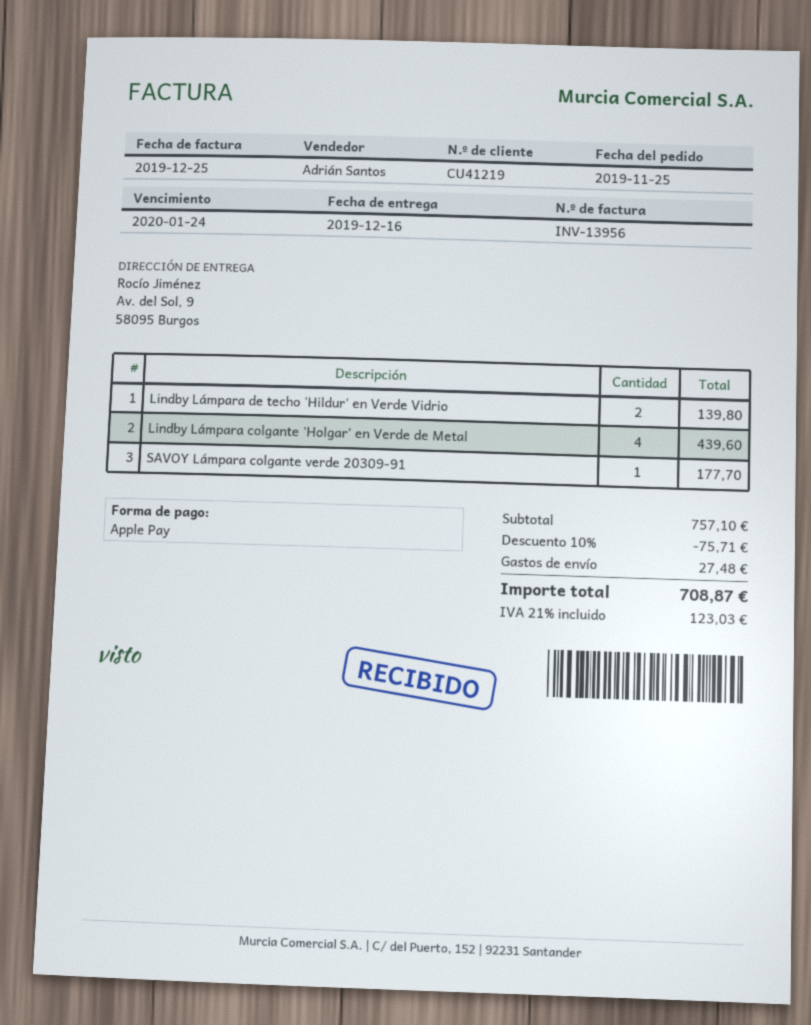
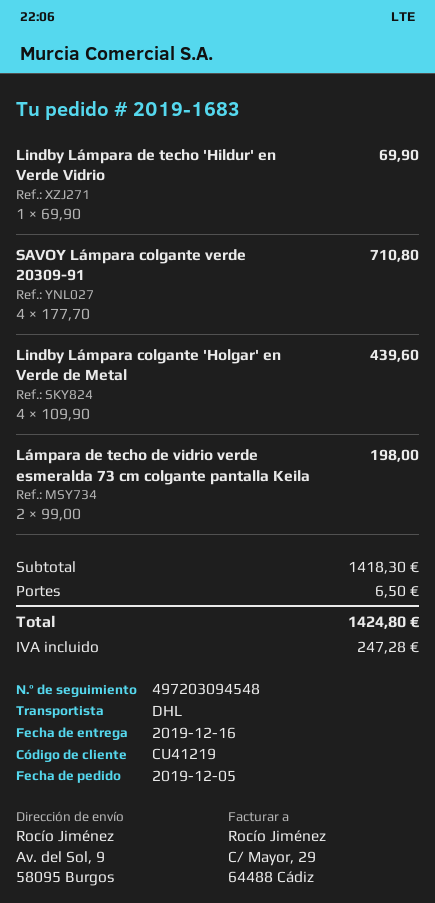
order date: 2019-11-25 -> 2019-12-05
Lindby Lámpara de techo 'Hildur' en Verde Vidrio: 2 for 139.80 -> 1 for 69.90
SAVOY Lámpara colgante verde 20309-91: 1 for 177.70 -> 4 for 710.80
Lámpara de techo de vidrio verde esmeralda 73 cm colgante pantalla Keila: none -> 2 for 198.00
subtotal: 757.10 -> 1418.30
discount: 10% = 75.71 -> none
shipping: 27.48 -> 6.50
tax: 123.03 -> 247.28
total: 708.87 -> 1424.80

